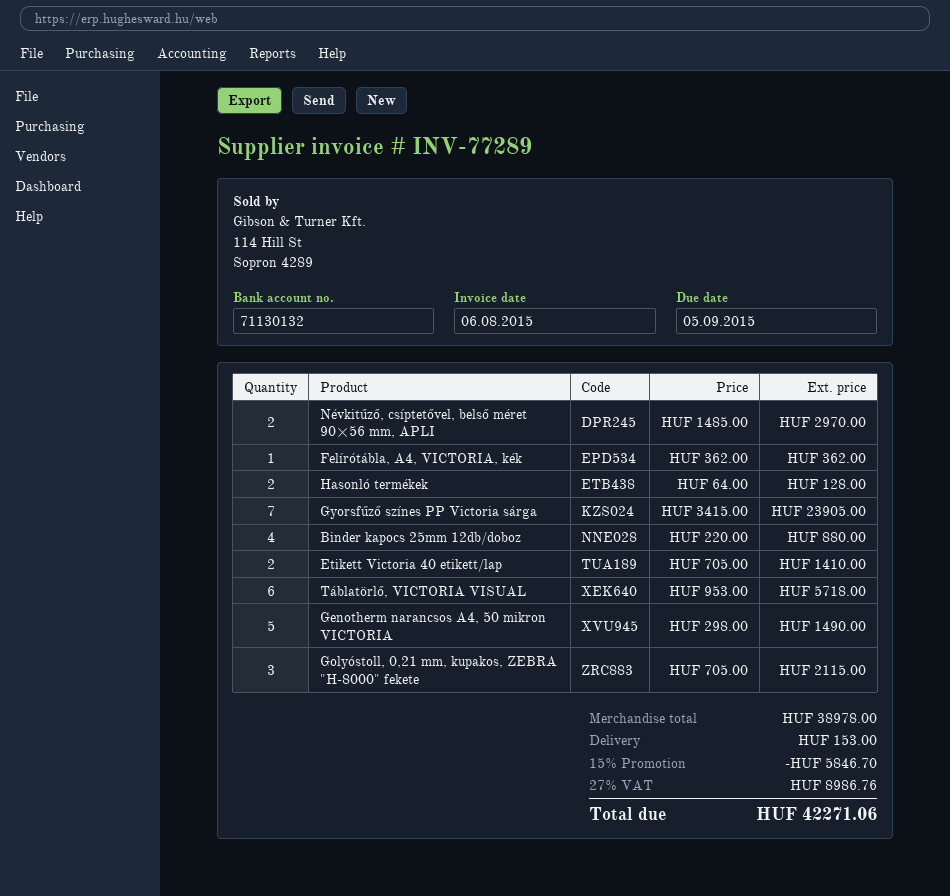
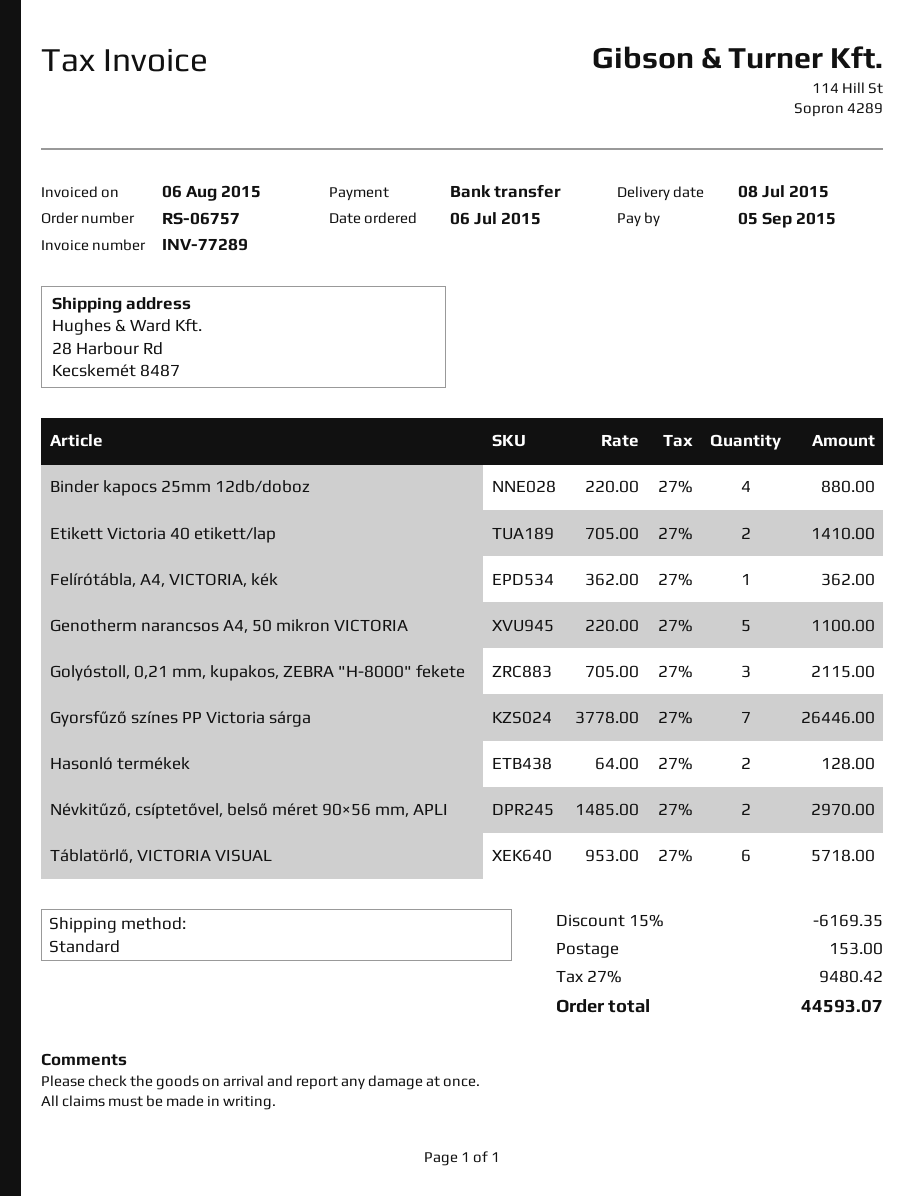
Gyorsfűző színes PP Victoria sárga: 7 x 3415.00 = 23905.00 -> 7 x 3778.00 = 26446.00
Genotherm narancsos A4, 50 mikron VICTORIA: 5 x 298.00 = 1490.00 -> 5 x 220.00 = 1100.00
discount: 15% = 5846.70 -> 15% = 6169.35
tax: 27% = 8986.76 -> 27% = 9480.42
total: 42271.06 -> 44593.07

